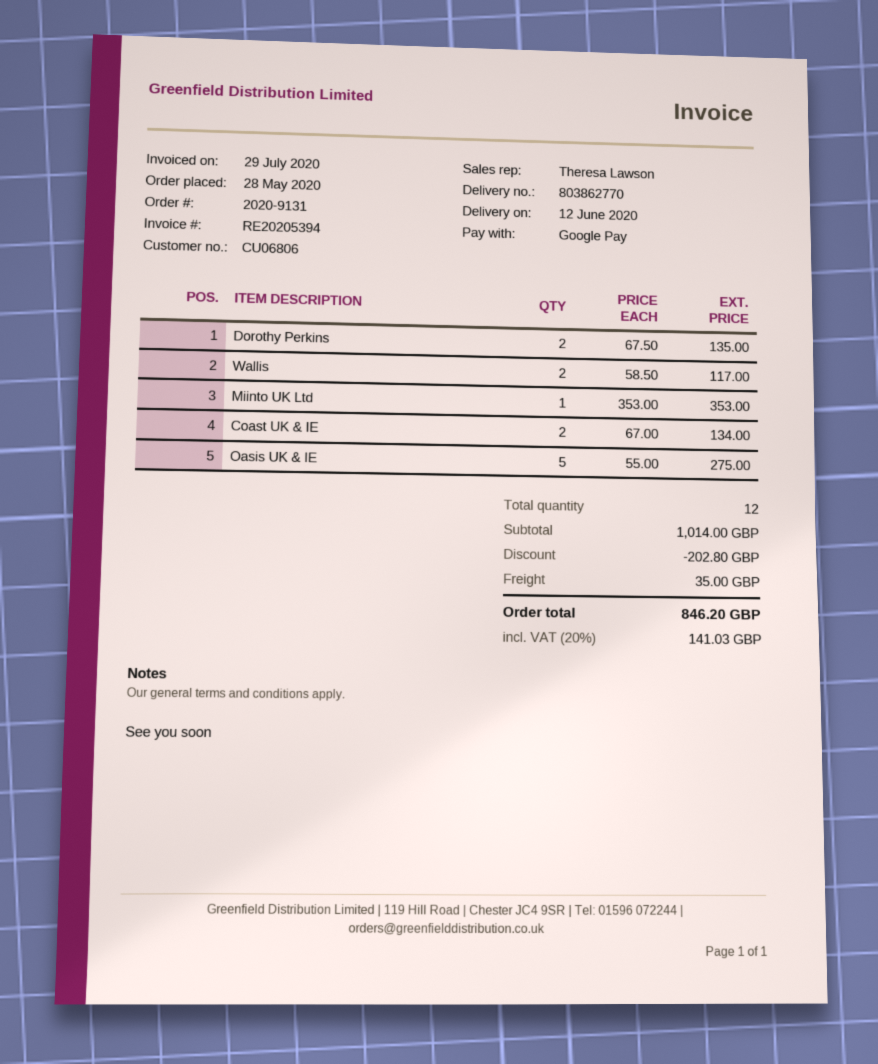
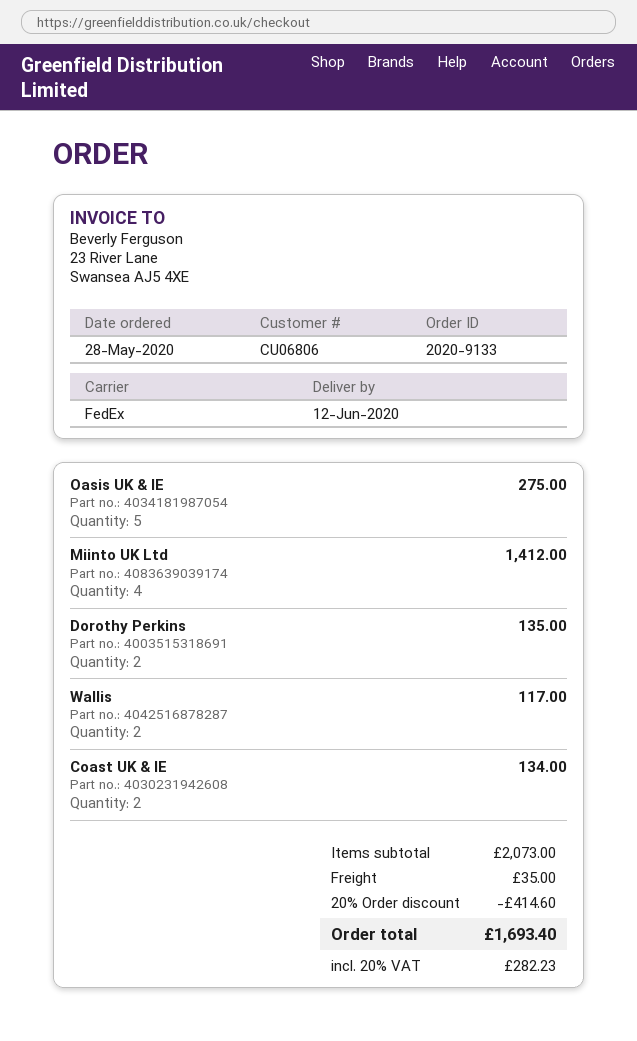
order number: 2020-9131 -> 2020-9133
Miinto UK Ltd: 1 for 353.00 -> 4 for 1412.00
subtotal: 1014.00 -> 2073.00
discount: 202.80 -> 414.60
tax: 20% = 141.03 -> 20% = 282.23
total: 846.20 -> 1693.40

